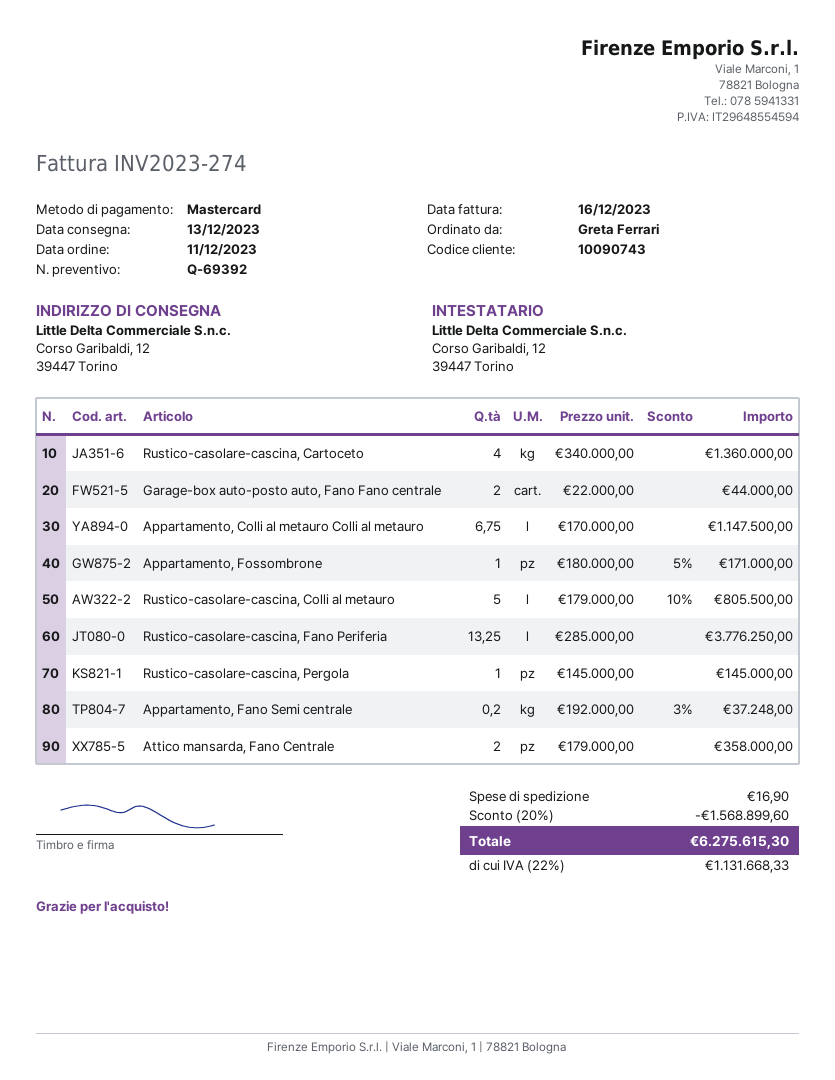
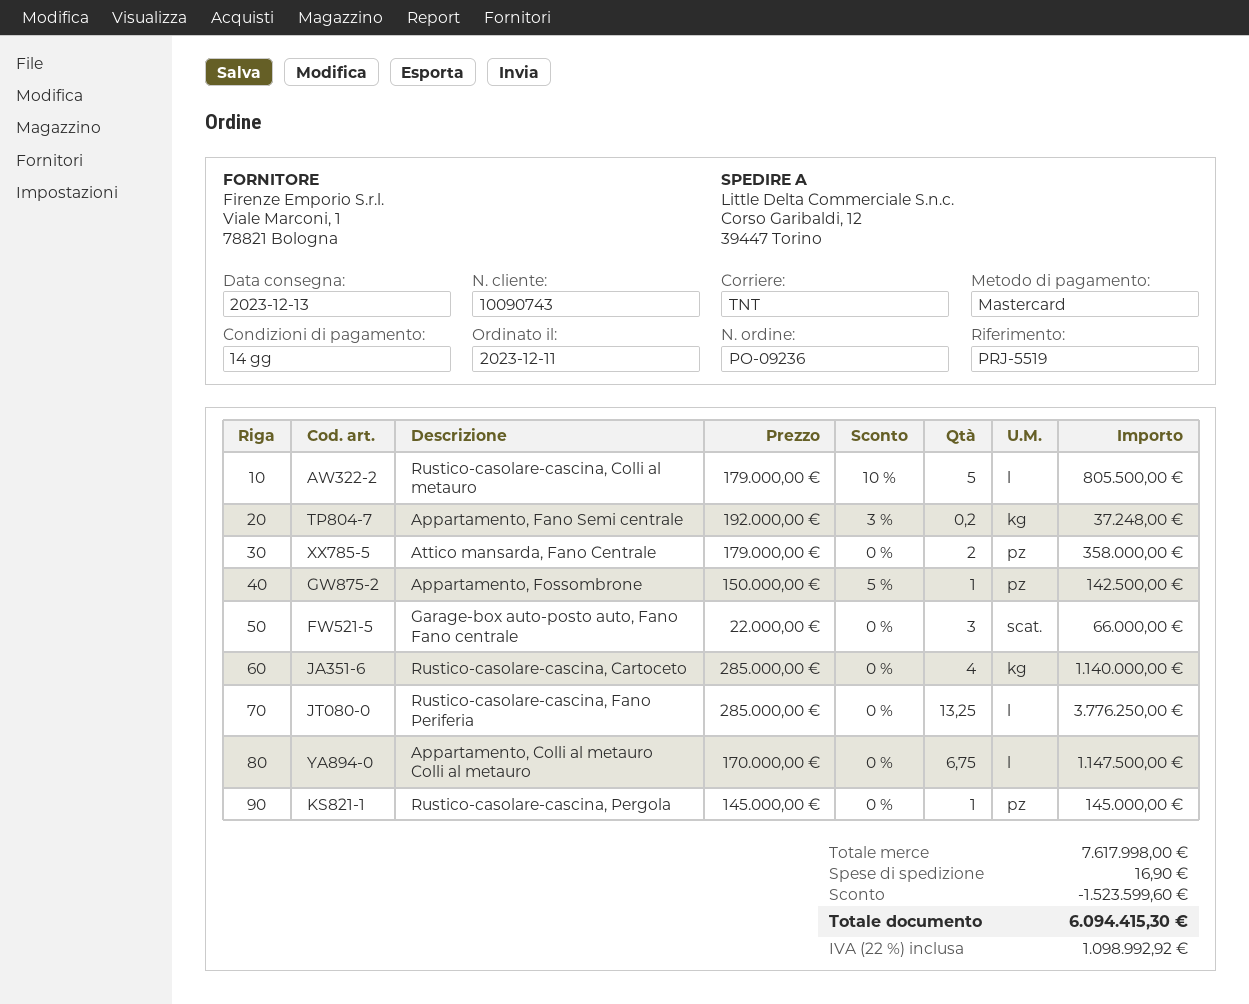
Rustico-casolare-cascina, Cartoceto: 4 x 340000.00 = 1360000.00 -> 4 x 285000.00 = 1140000.00
Garage-box auto-posto auto, Fano Fano centrale: 2 x 22000.00 = 44000.00 -> 3 x 22000.00 = 66000.00
Appartamento, Fossombrone: 1 x 180000.00 - 5% = 171000.00 -> 1 x 150000.00 - 5% = 142500.00
discount: 1568899.60 -> 1523599.60
tax: 22% = 1131668.33 -> 22% = 1098992.92
total: 6275615.30 -> 6094415.30

